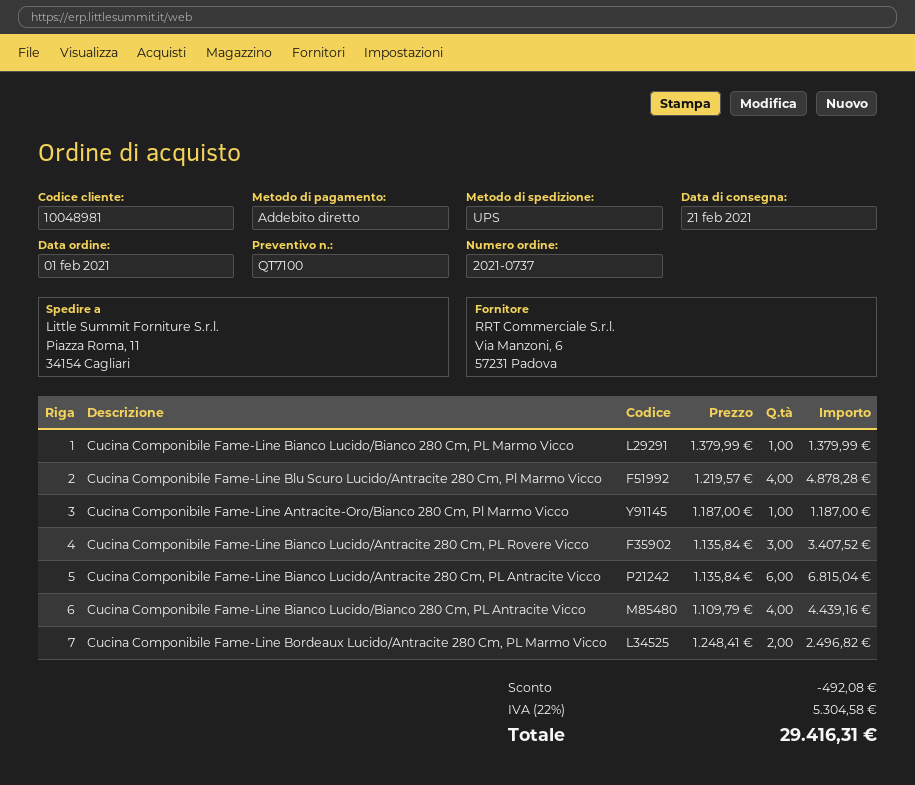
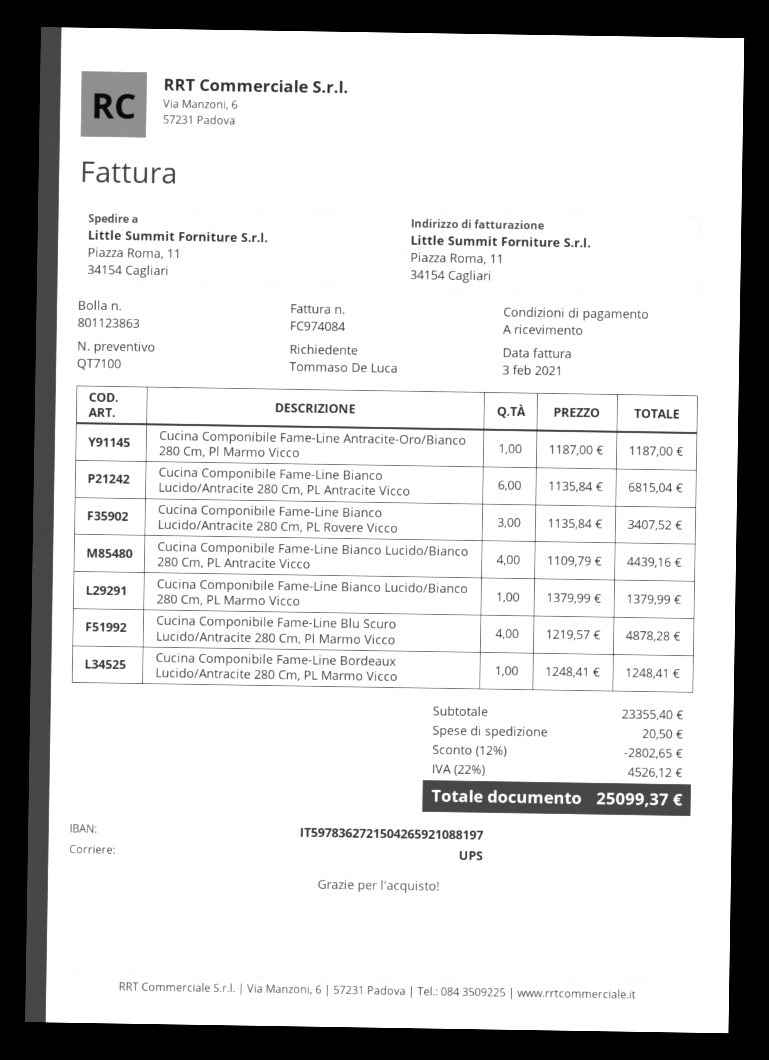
Cucina Componibile Fame-Line Bordeaux Lucido/Antracite 280 Cm, PL Marmo Vicco: 2 x 1248.41 = 2496.82 -> 1 x 1248.41 = 1248.41
discount: 492.08 -> 2802.65
shipping: none -> 20.50
tax: 22% = 5304.58 -> 22% = 4526.12
total: 29416.31 -> 25099.37

